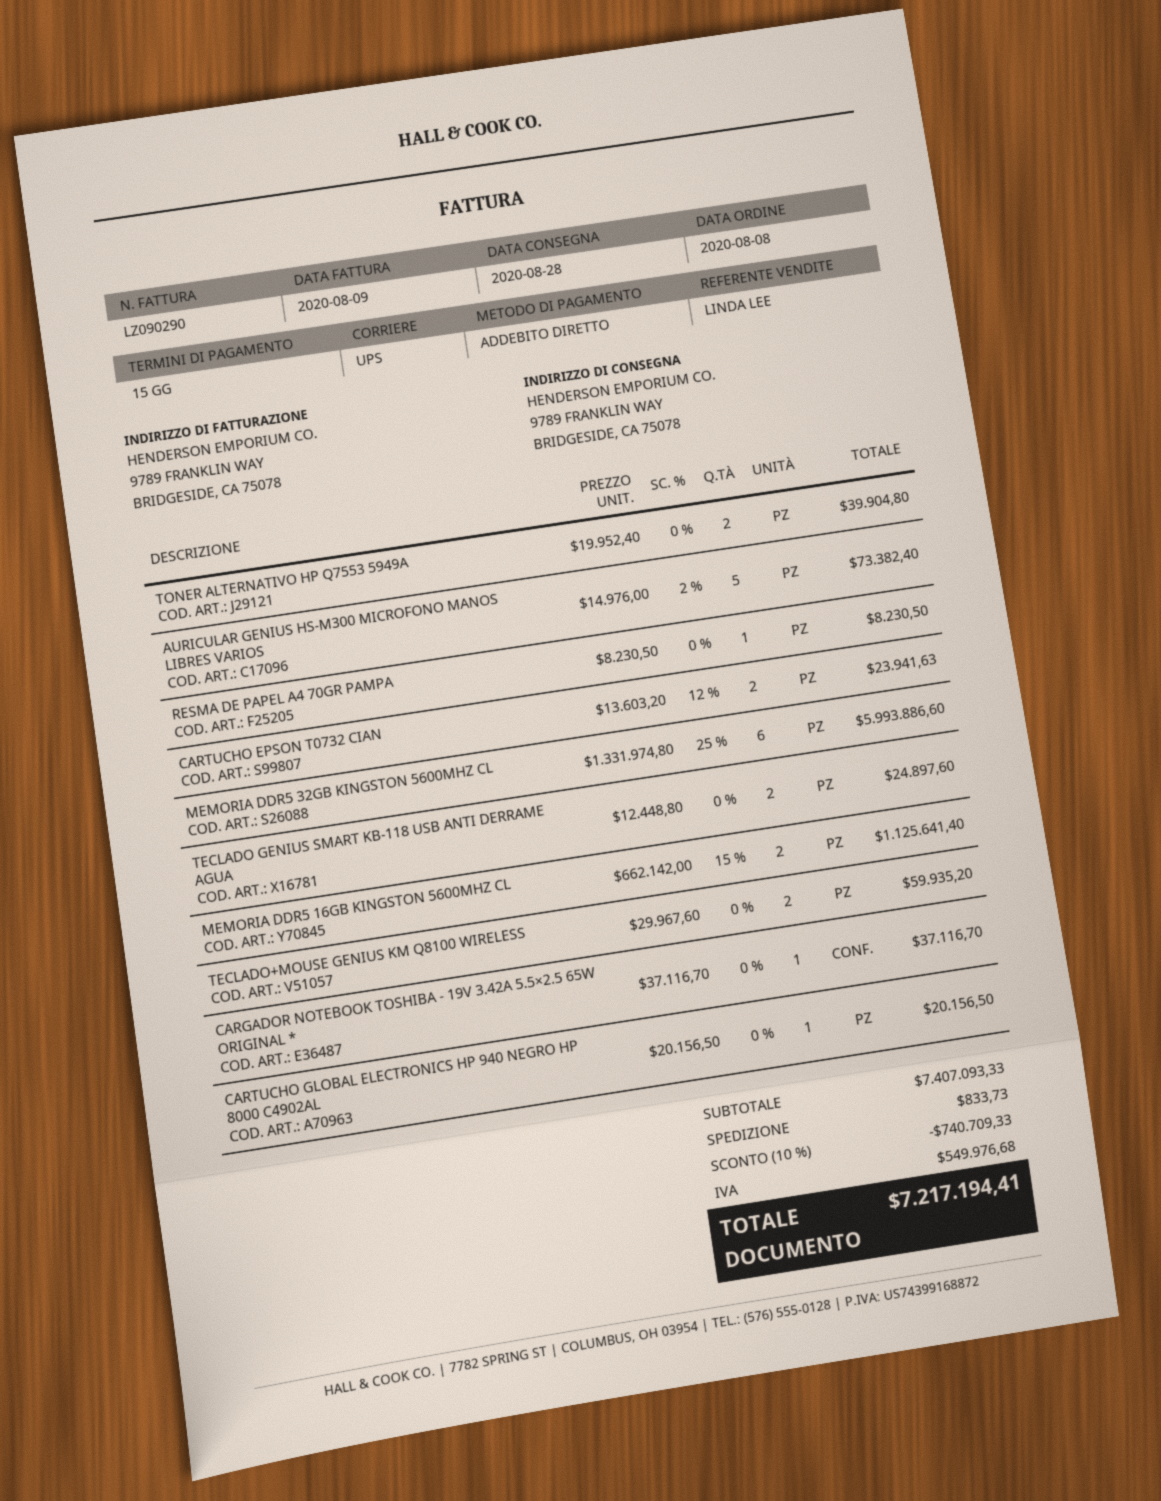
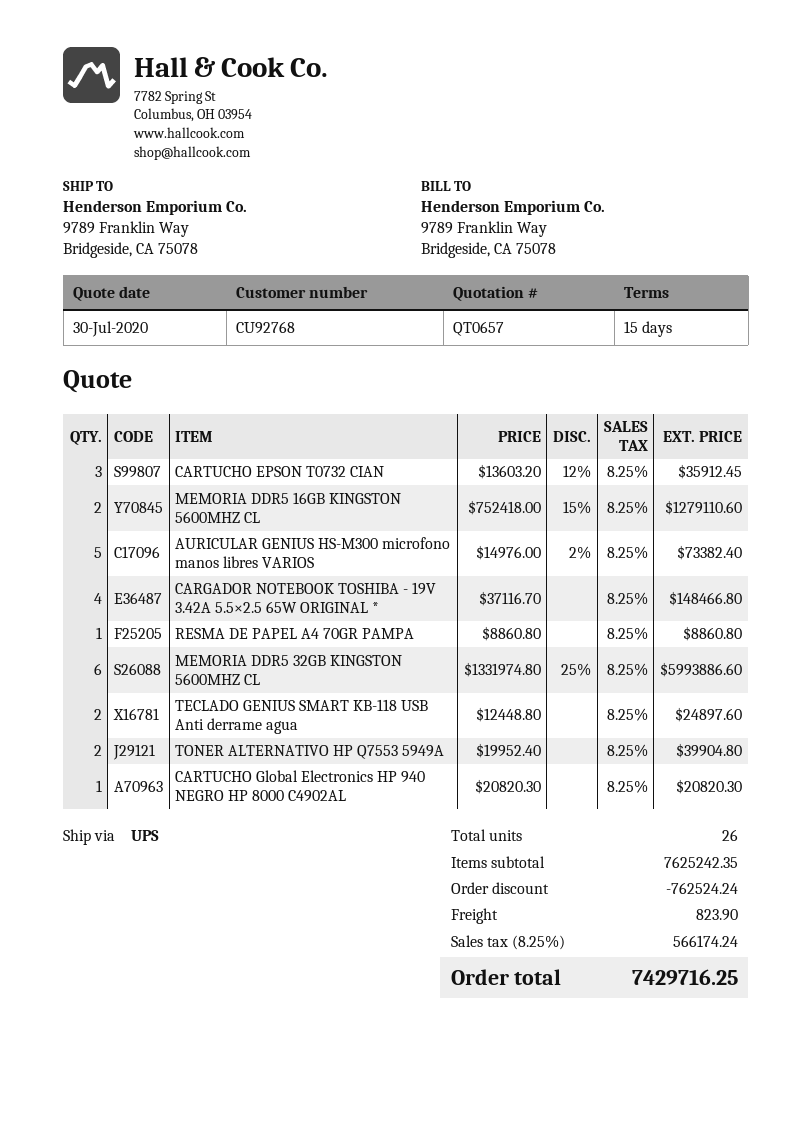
RESMA DE PAPEL A4 70GR PAMPA: 1 x 8230.50 = 8230.50 -> 1 x 8860.80 = 8860.80
CARTUCHO EPSON T0732 CIAN: 2 x 13603.20 - 12% = 23941.63 -> 3 x 13603.20 - 12% = 35912.45
MEMORIA DDR5 16GB KINGSTON 5600MHZ CL: 2 x 662142.00 - 15% = 1125641.40 -> 2 x 752418.00 - 15% = 1279110.60
TECLADO+MOUSE GENIUS KM Q8100 WIRELESS: 2 x 29967.60 = 59935.20 -> none
CARGADOR NOTEBOOK TOSHIBA - 19V 3.42A 5.5×2.5 65W ORIGINAL *: 1 x 37116.70 = 37116.70 -> 4 x 37116.70 = 148466.80
CARTUCHO GLOBAL ELECTRONICS HP 940 NEGRO HP 8000 C4902AL: 1 x 20156.50 = 20156.50 -> 1 x 20820.30 = 20820.30
subtotal: 7407093.33 -> 7625242.35
discount: 740709.33 -> 762524.24
shipping: 833.73 -> 823.90
tax: 549976.68 -> 566174.24
total: 7217194.41 -> 7429716.25

